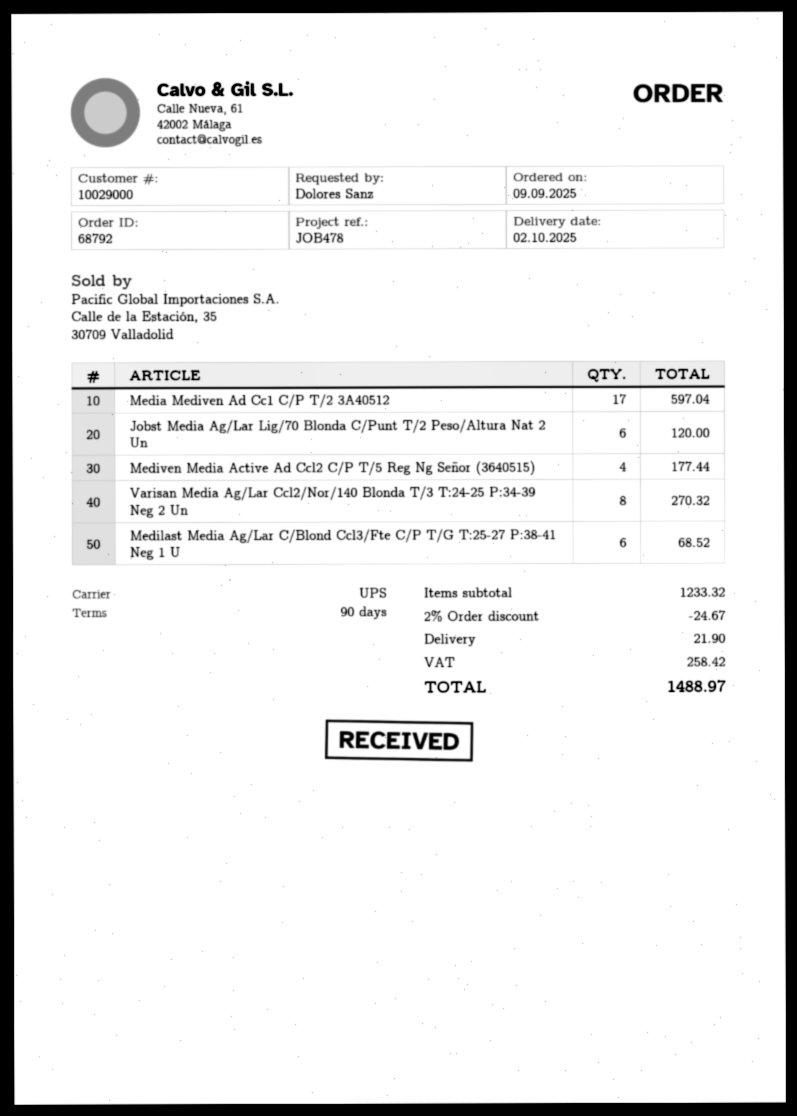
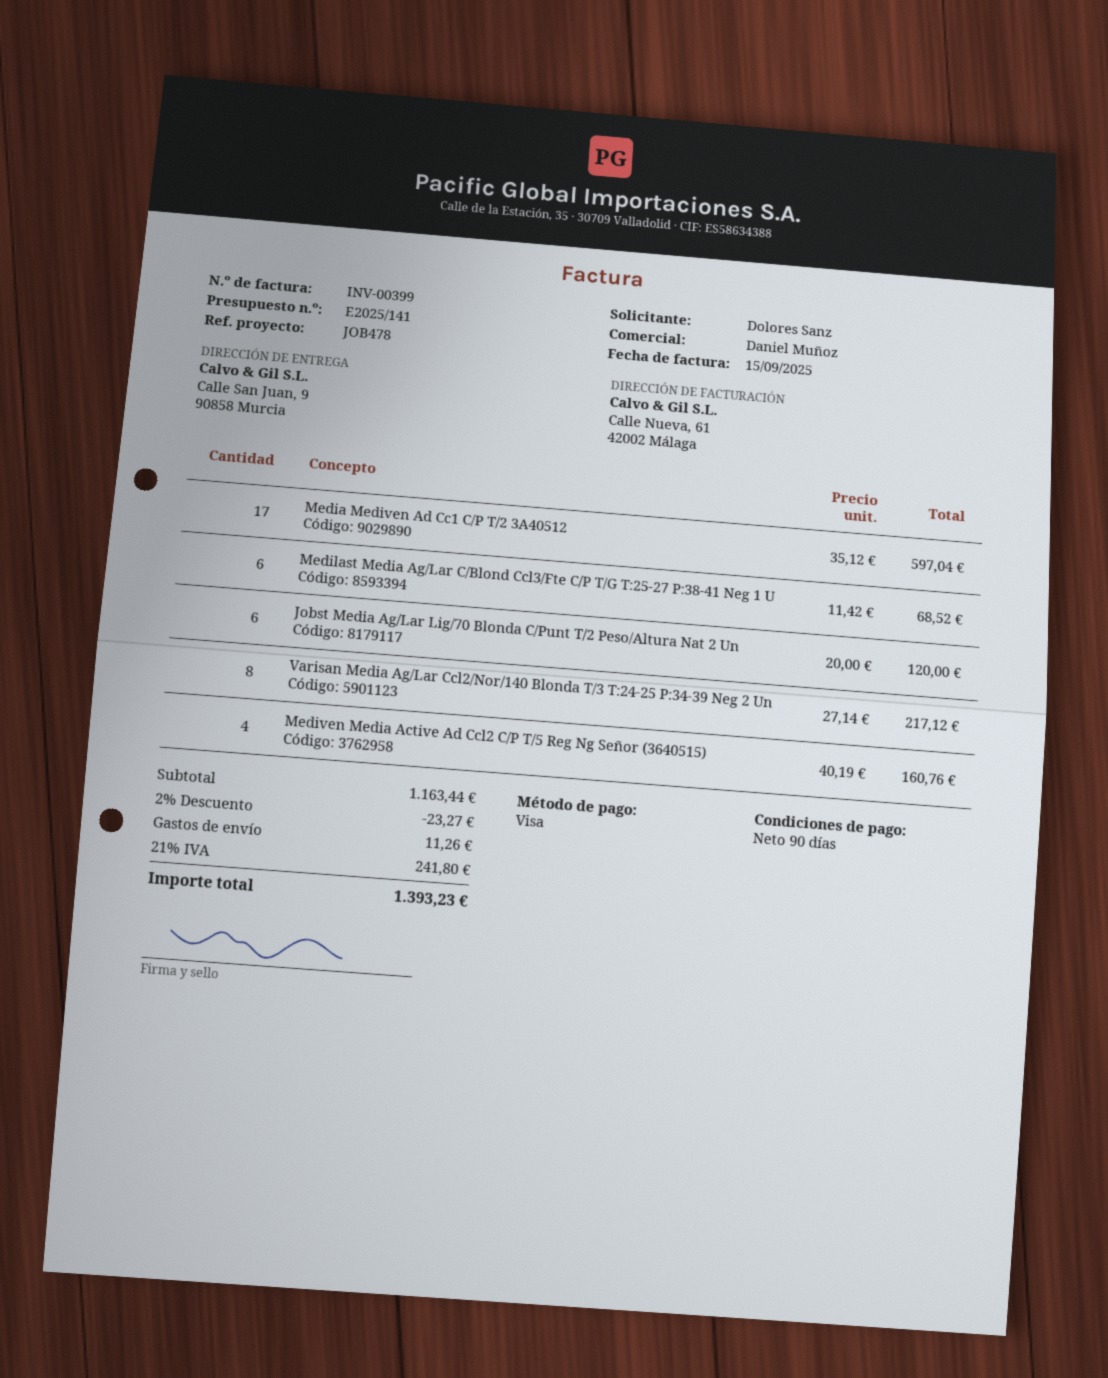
Mediven Media Active Ad Ccl2 C/P T/5 Reg Ng Señor (3640515): 4 for 177.44 -> 4 for 160.76
Varisan Media Ag/Lar Ccl2/Nor/140 Blonda T/3 T:24-25 P:34-39 Neg 2 Un: 8 for 270.32 -> 8 for 217.12
subtotal: 1233.32 -> 1163.44
discount: 2% = 24.67 -> 2% = 23.27
shipping: 21.90 -> 11.26
tax: 258.42 -> 241.80
total: 1488.97 -> 1393.23

